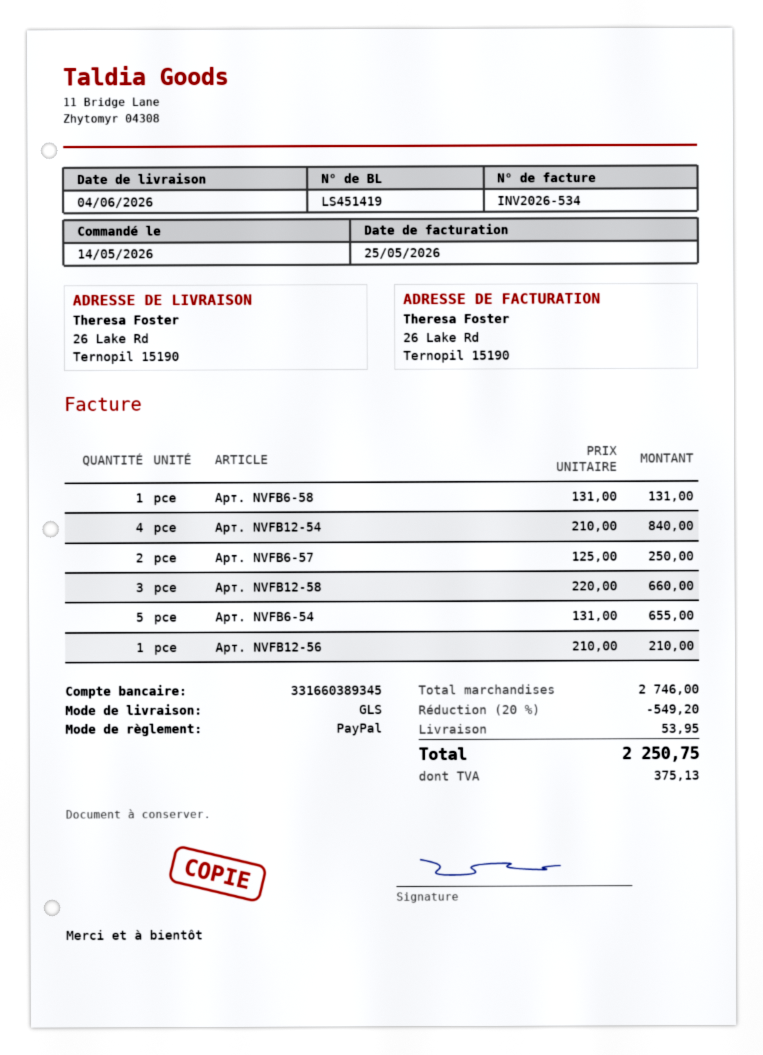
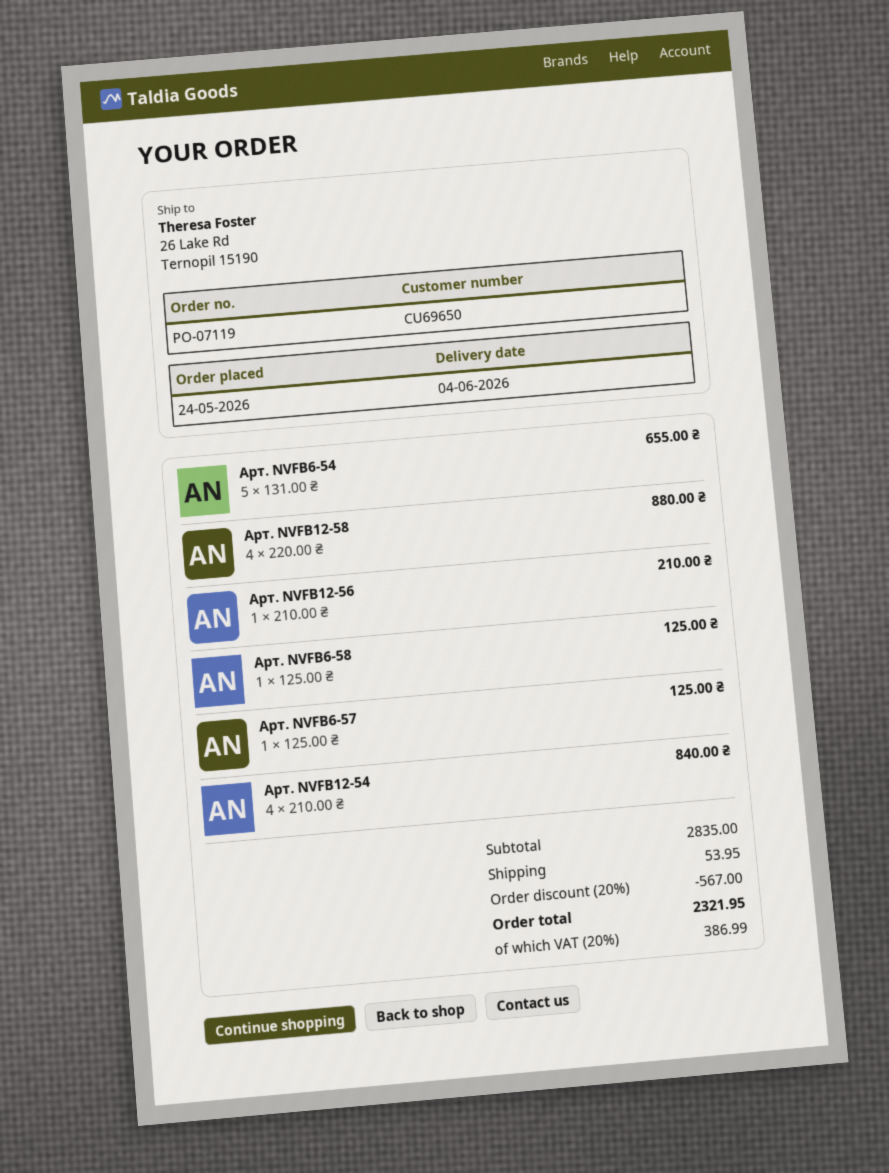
order date: 2026-05-14 -> 2026-05-24
Арт. NVFB6-58: 1 x 131.00 = 131.00 -> 1 x 125.00 = 125.00
Арт. NVFB6-57: 2 x 125.00 = 250.00 -> 1 x 125.00 = 125.00
Арт. NVFB12-58: 3 x 220.00 = 660.00 -> 4 x 220.00 = 880.00
subtotal: 2746.00 -> 2835.00
discount: 20% = 549.20 -> 20% = 567.00
tax: 375.13 -> 386.99
total: 2250.75 -> 2321.95

